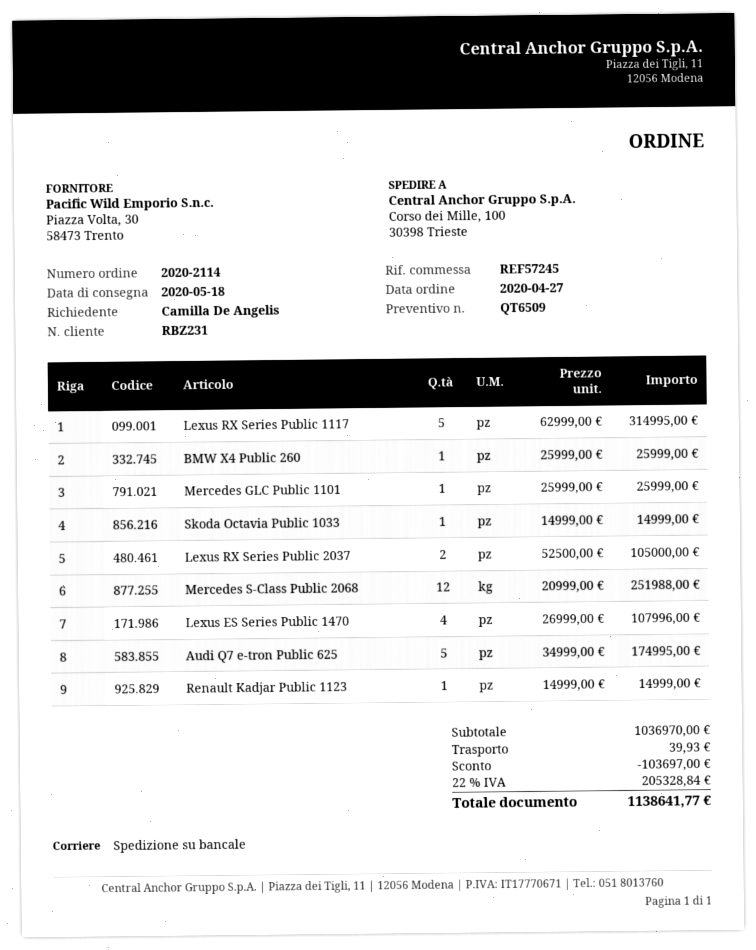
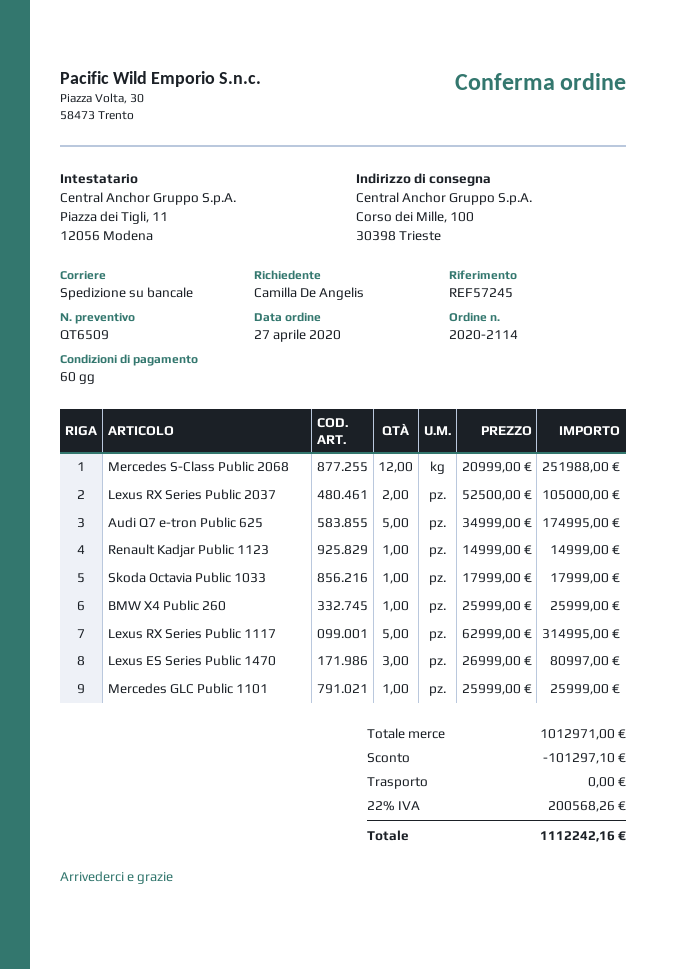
Skoda Octavia Public 1033: 1 x 14999.00 = 14999.00 -> 1 x 17999.00 = 17999.00
Lexus ES Series Public 1470: 4 x 26999.00 = 107996.00 -> 3 x 26999.00 = 80997.00
subtotal: 1036970.00 -> 1012971.00
discount: 103697.00 -> 101297.10
shipping: 39.93 -> 0.00
tax: 22% = 205328.84 -> 22% = 200568.26
total: 1138641.77 -> 1112242.16

